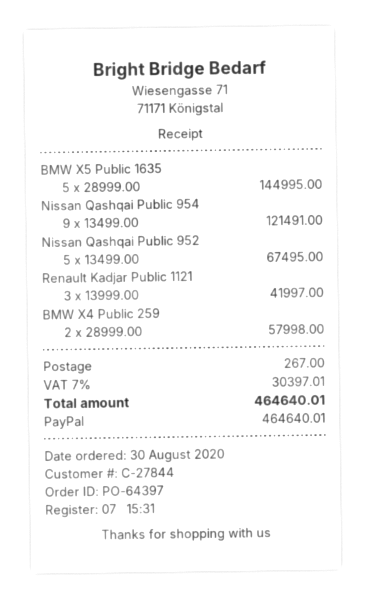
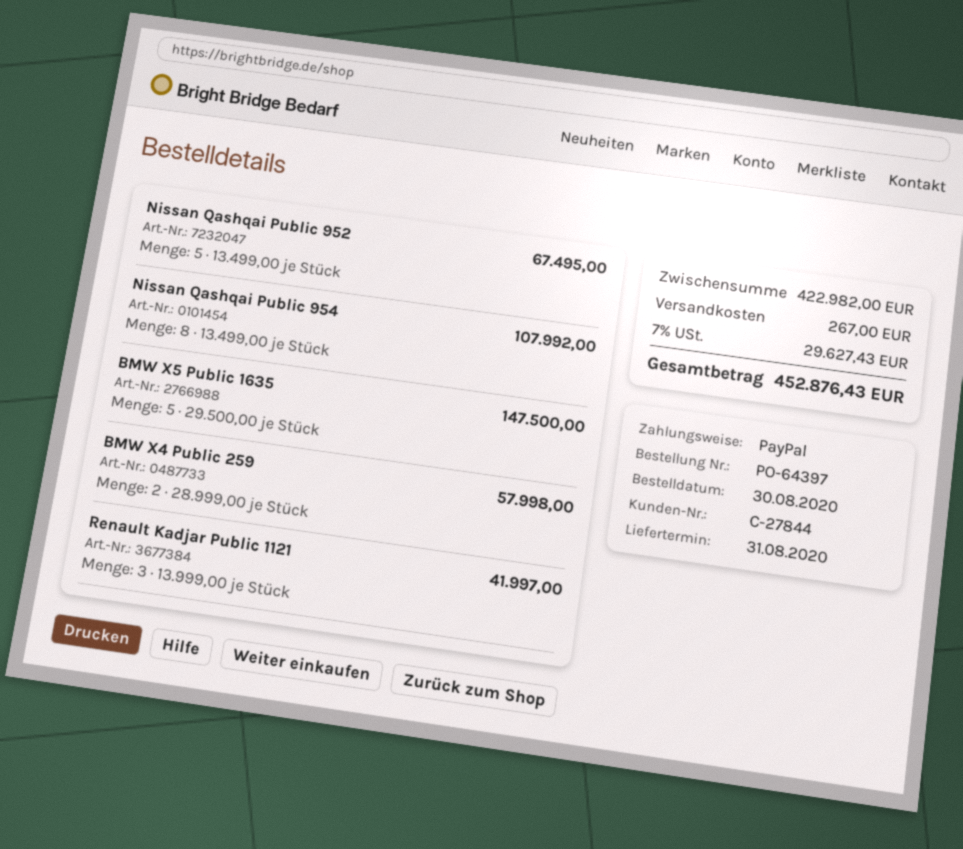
BMW X5 Public 1635: 5 x 28999.00 = 144995.00 -> 5 x 29500.00 = 147500.00
Nissan Qashqai Public 954: 9 x 13499.00 = 121491.00 -> 8 x 13499.00 = 107992.00
tax: 7% = 30397.01 -> 7% = 29627.43
total: 464640.01 -> 452876.43

